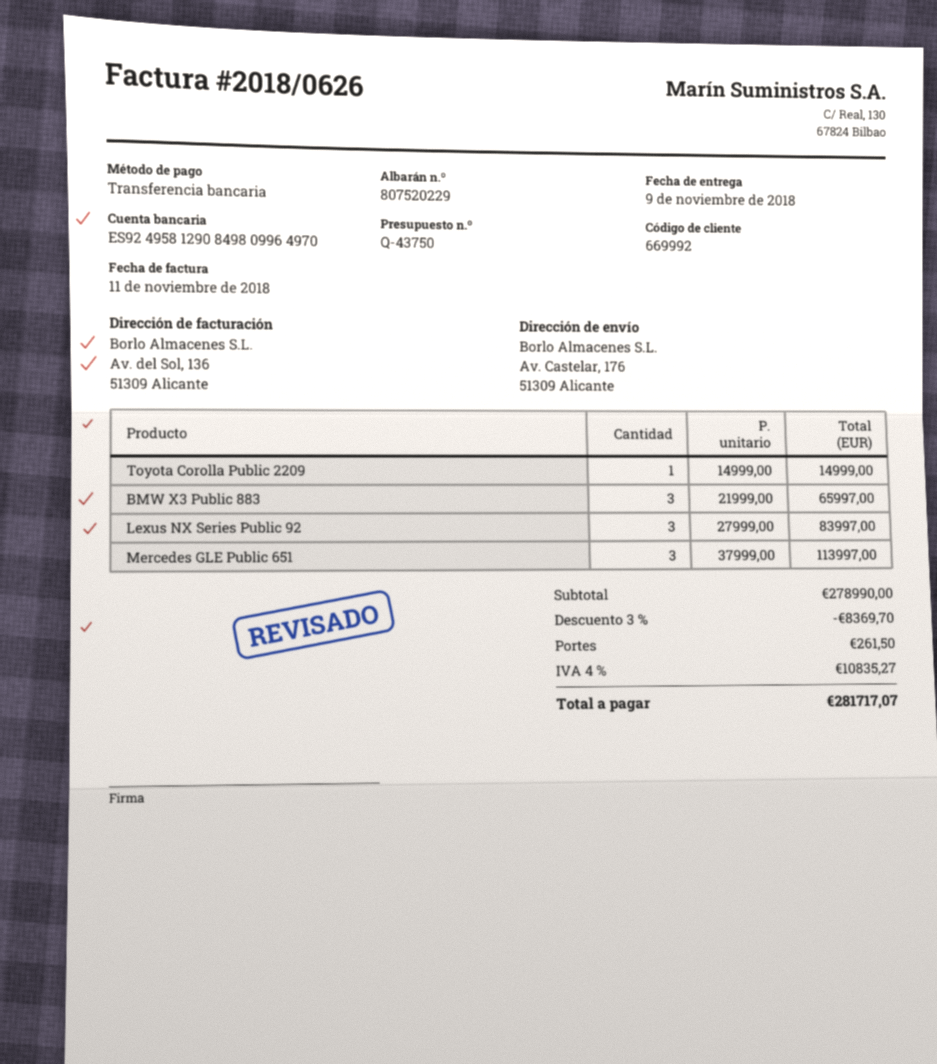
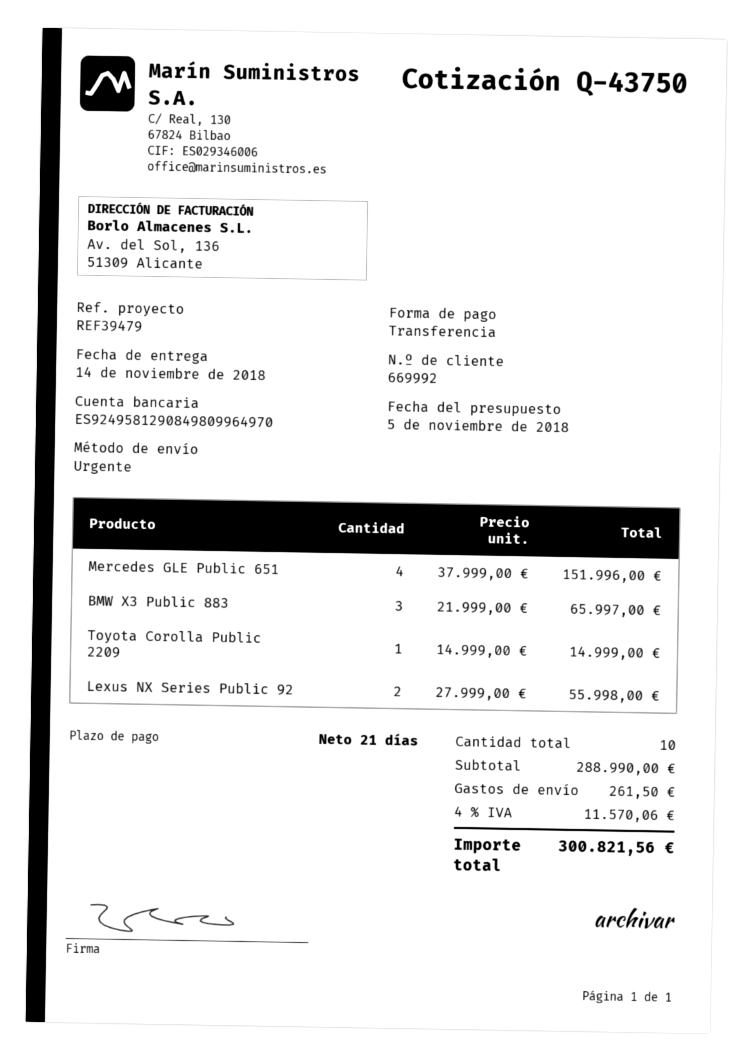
delivery date: 2018-11-09 -> 2018-11-14
Lexus NX Series Public 92: 3 x 27999.00 = 83997.00 -> 2 x 27999.00 = 55998.00
Mercedes GLE Public 651: 3 x 37999.00 = 113997.00 -> 4 x 37999.00 = 151996.00
subtotal: 278990.00 -> 288990.00
discount: 3% = 8369.70 -> none
tax: 4% = 10835.27 -> 4% = 11570.06
total: 281717.07 -> 300821.56

